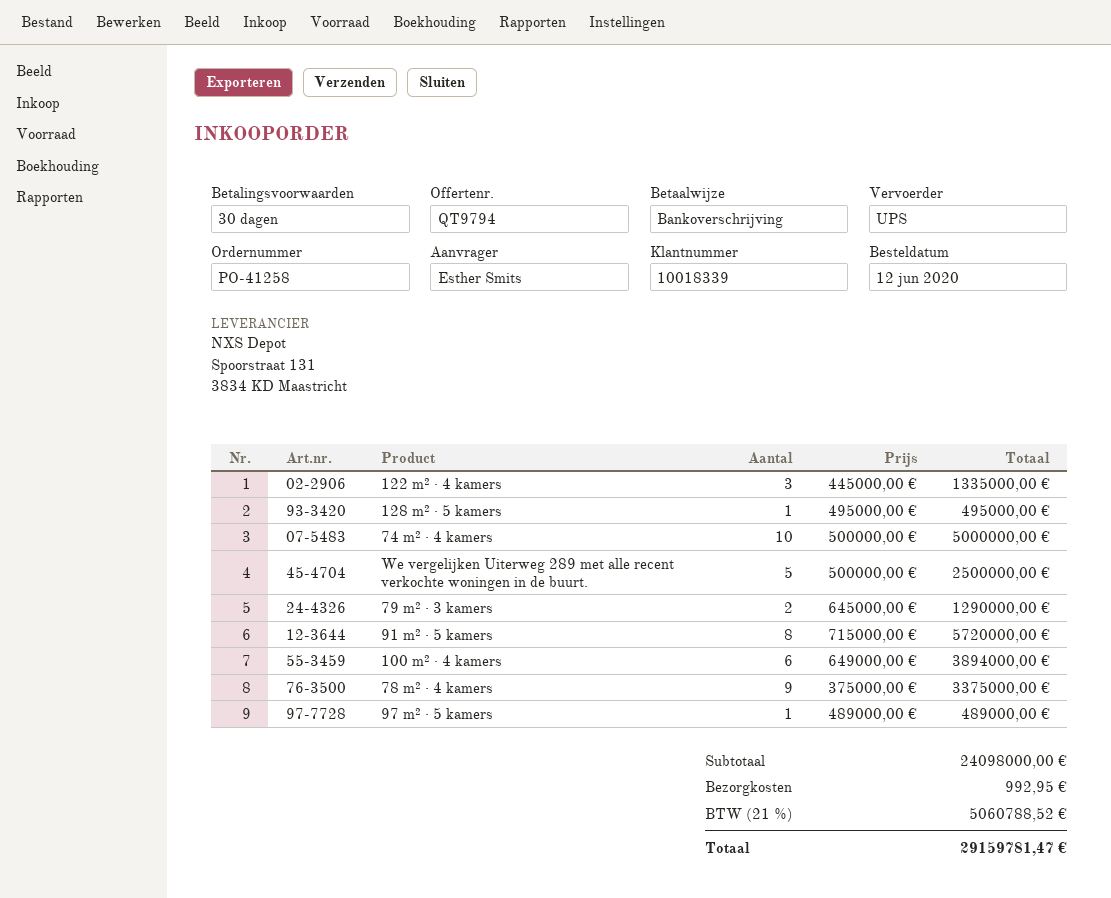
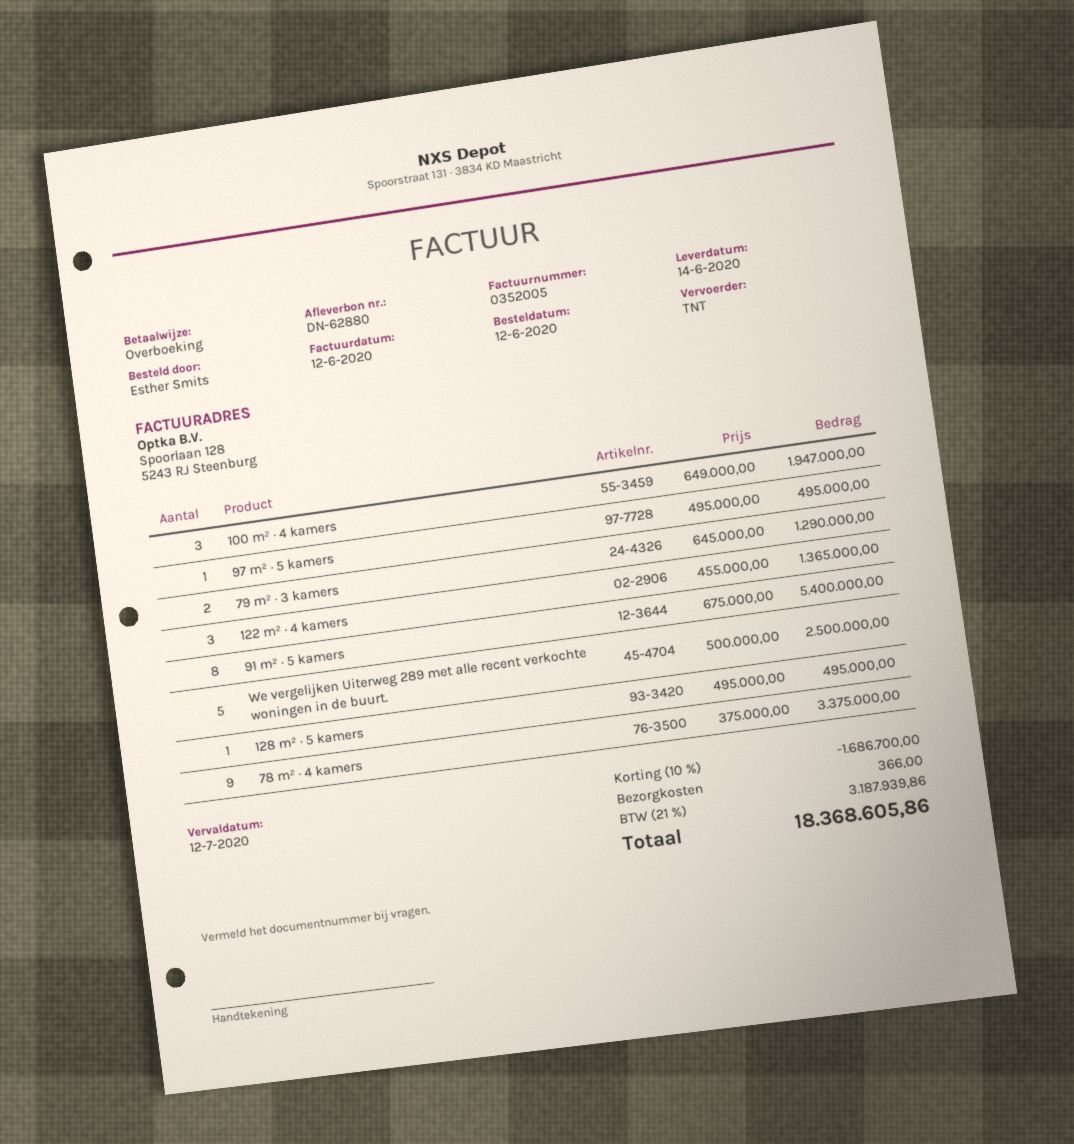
shipping method: UPS -> TNT
122 m² · 4 kamers: 3 x 445000.00 = 1335000.00 -> 3 x 455000.00 = 1365000.00
74 m² · 4 kamers: 10 x 500000.00 = 5000000.00 -> none
91 m² · 5 kamers: 8 x 715000.00 = 5720000.00 -> 8 x 675000.00 = 5400000.00
100 m² · 4 kamers: 6 x 649000.00 = 3894000.00 -> 3 x 649000.00 = 1947000.00
97 m² · 5 kamers: 1 x 489000.00 = 489000.00 -> 1 x 495000.00 = 495000.00
discount: none -> 10% = 1686700.00
shipping: 992.95 -> 366.00
tax: 21% = 5060788.52 -> 21% = 3187939.86
total: 29159781.47 -> 18368605.86

